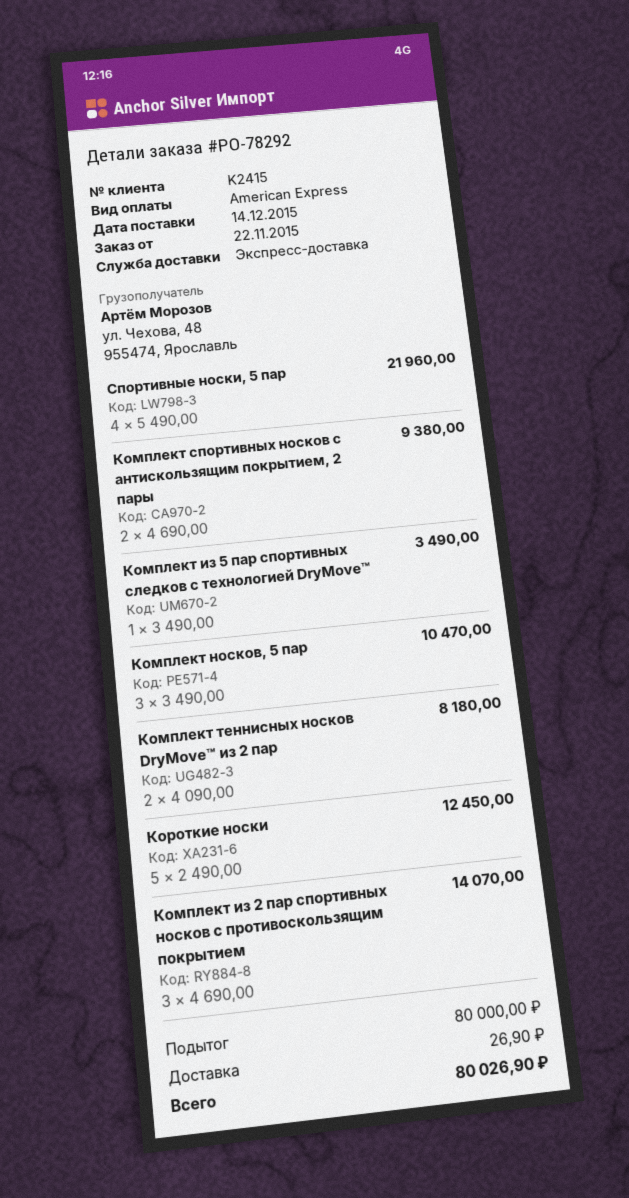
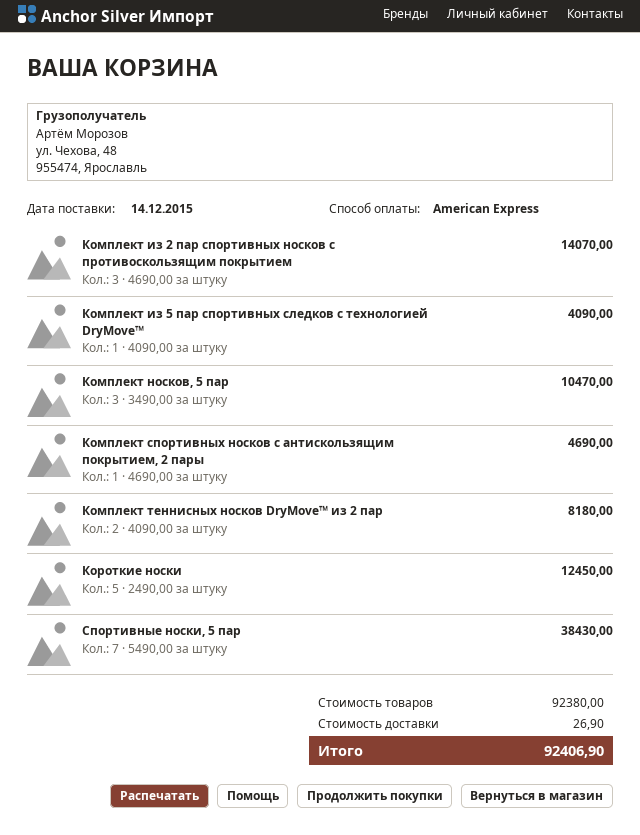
Спортивные носки, 5 пар: 4 x 5490.00 = 21960.00 -> 7 x 5490.00 = 38430.00
Комплект спортивных носков с антискользящим покрытием, 2 пары: 2 x 4690.00 = 9380.00 -> 1 x 4690.00 = 4690.00
Комплект из 5 пар спортивных следков с технологией DryMove™: 1 x 3490.00 = 3490.00 -> 1 x 4090.00 = 4090.00
subtotal: 80000.00 -> 92380.00
total: 80026.90 -> 92406.90

